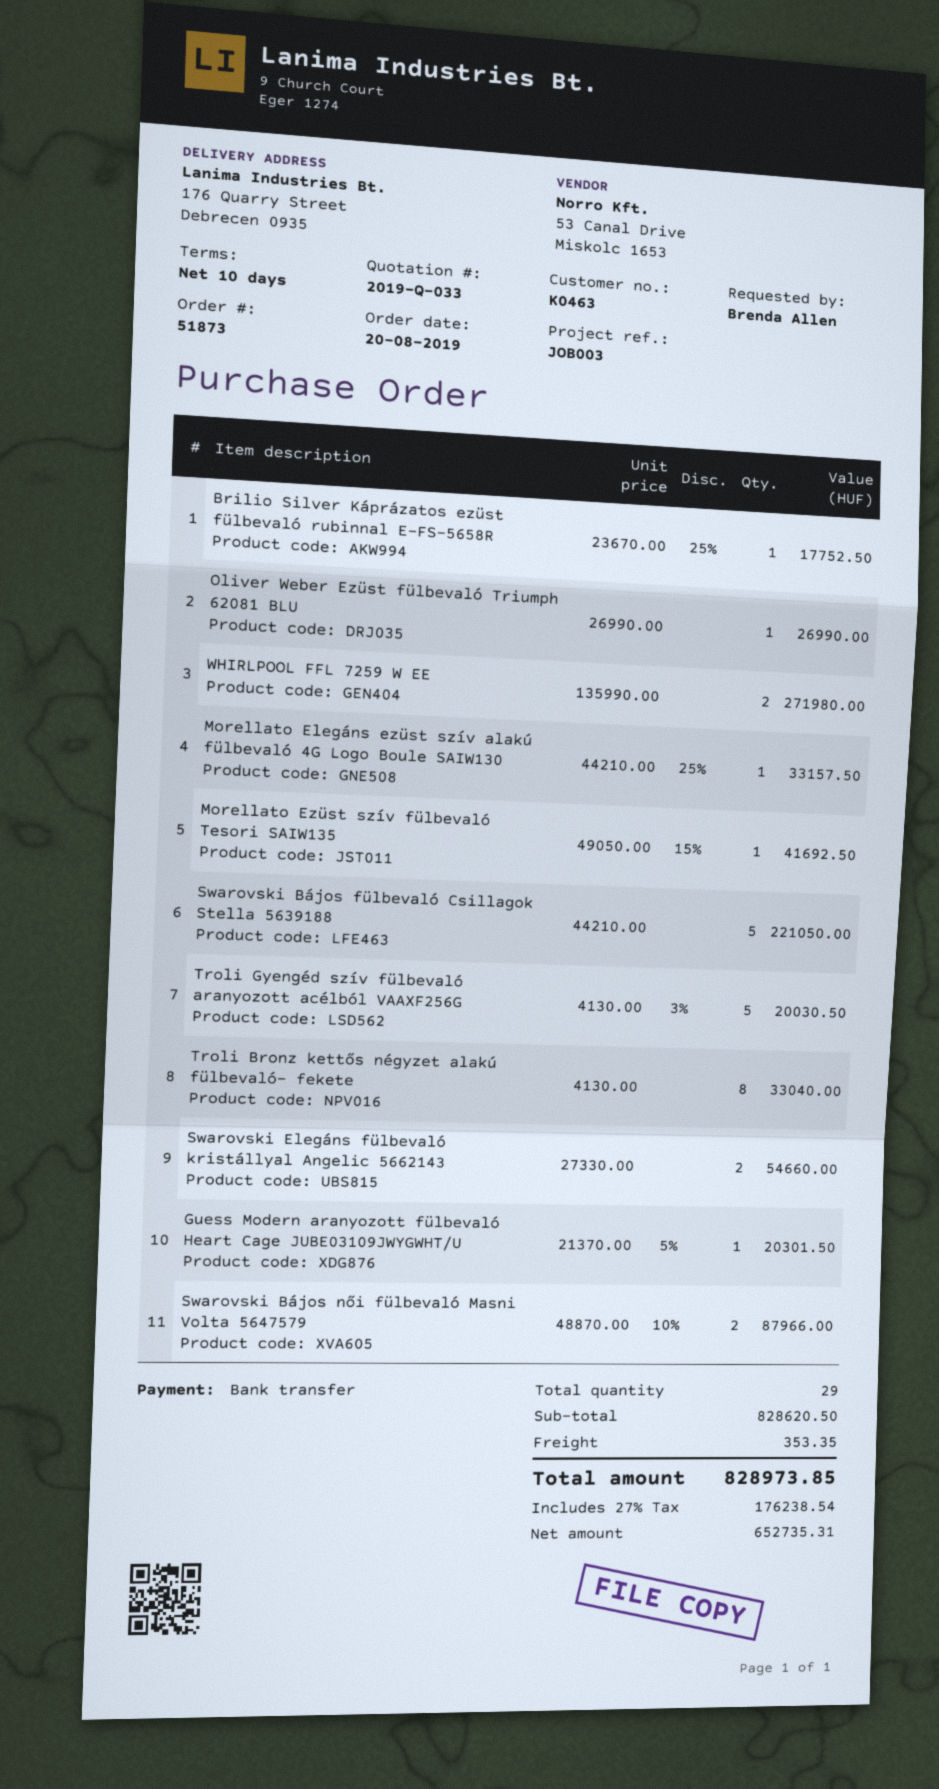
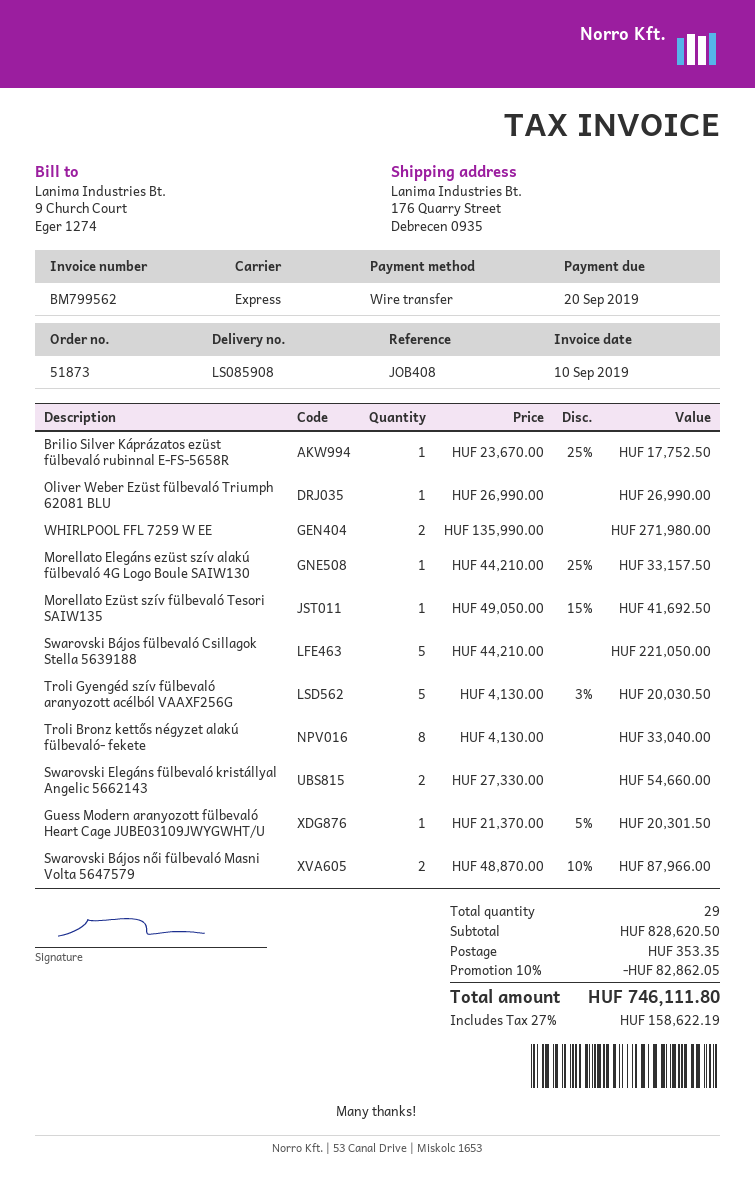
reference: JOB003 -> JOB408
discount: none -> 10% = 82862.05
tax: 27% = 176238.54 -> 27% = 158622.19
total: 828973.85 -> 746111.80

